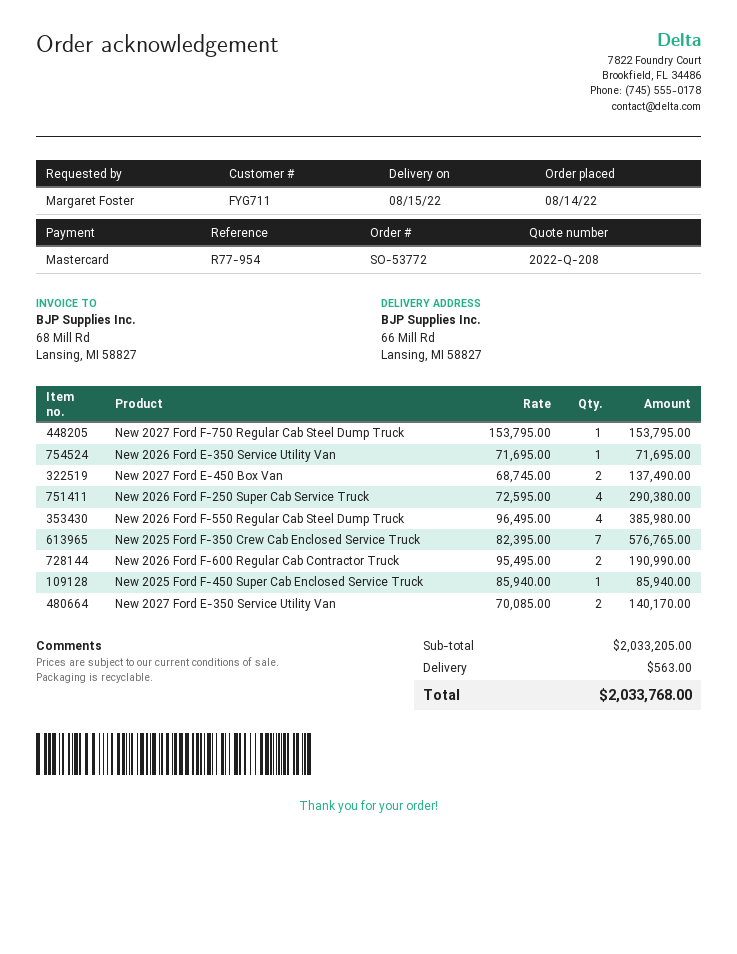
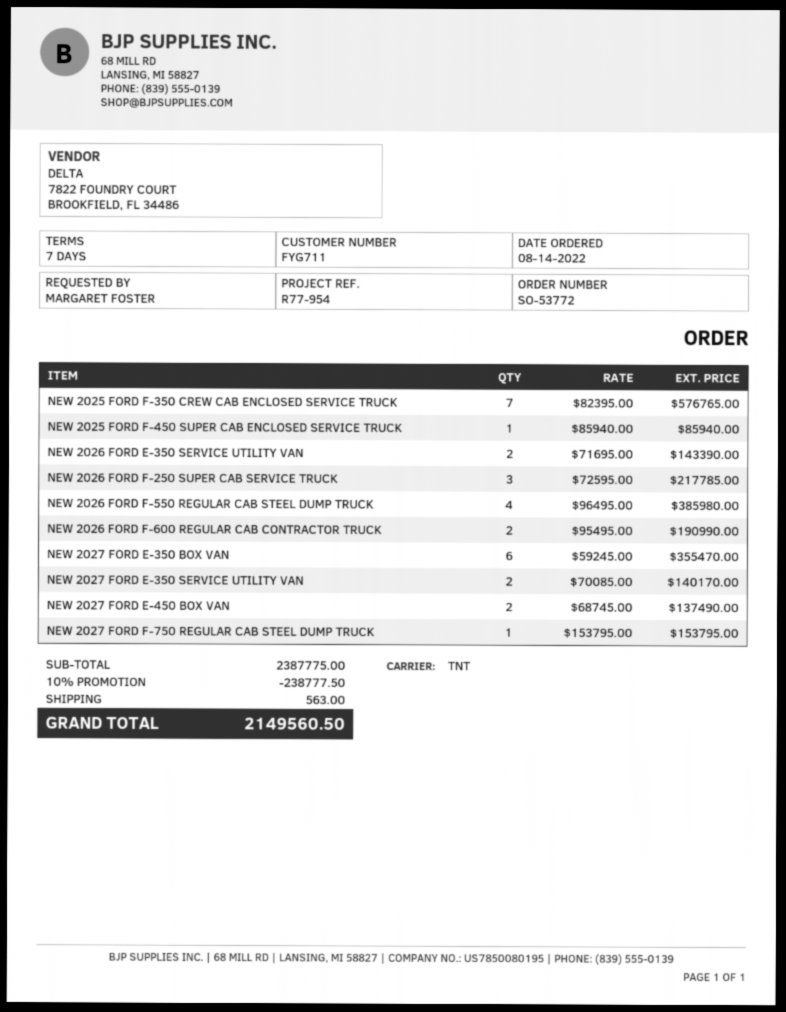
New 2026 Ford E-350 Service Utility Van: 1 x 71695.00 = 71695.00 -> 2 x 71695.00 = 143390.00
New 2026 Ford F-250 Super Cab Service Truck: 4 x 72595.00 = 290380.00 -> 3 x 72595.00 = 217785.00
NEW 2027 FORD E-350 BOX VAN: none -> 6 x 59245.00 = 355470.00
subtotal: 2033205.00 -> 2387775.00
discount: none -> 10% = 238777.50
total: 2033768.00 -> 2149560.50

